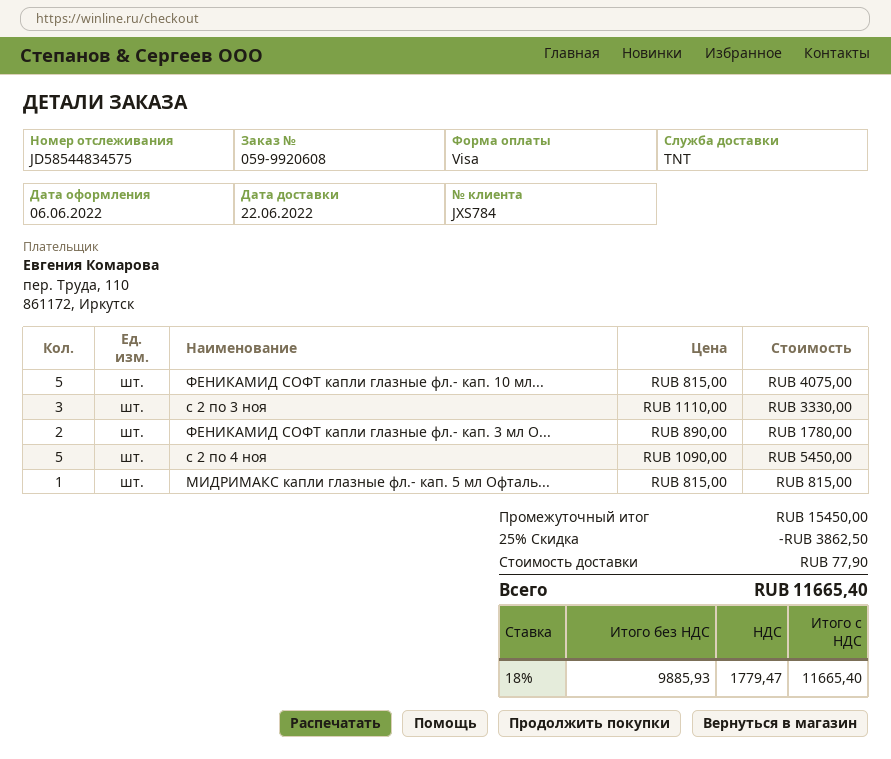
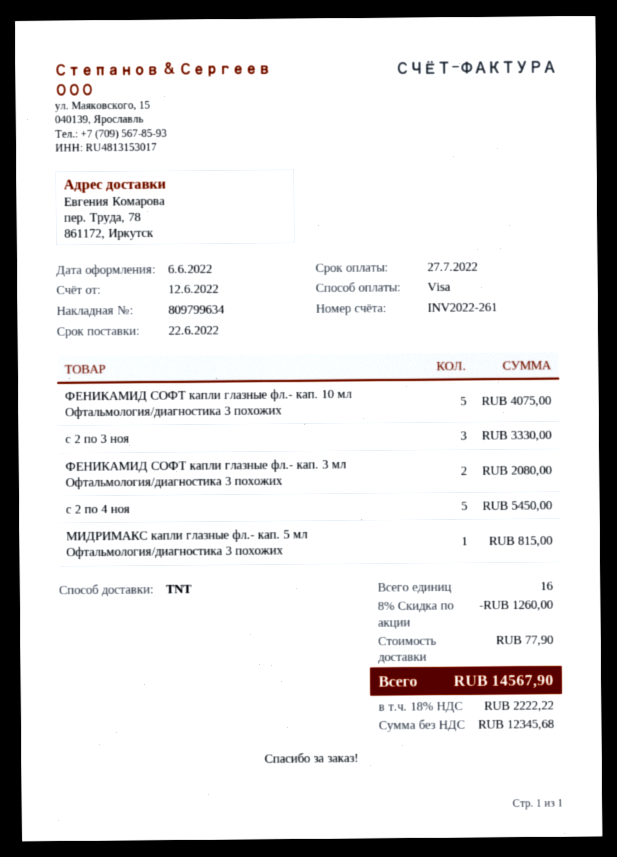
ФЕНИКАМИД СОФТ капли глазные фл.- кап. 3 мл О...: 2 for 1780.00 -> 2 for 2080.00
discount: 25% = 3862.50 -> 8% = 1260.00
net: 9885.93 -> 12345.68
tax: 18% = 1779.47 -> 18% = 2222.22
total: 11665.40 -> 14567.90

